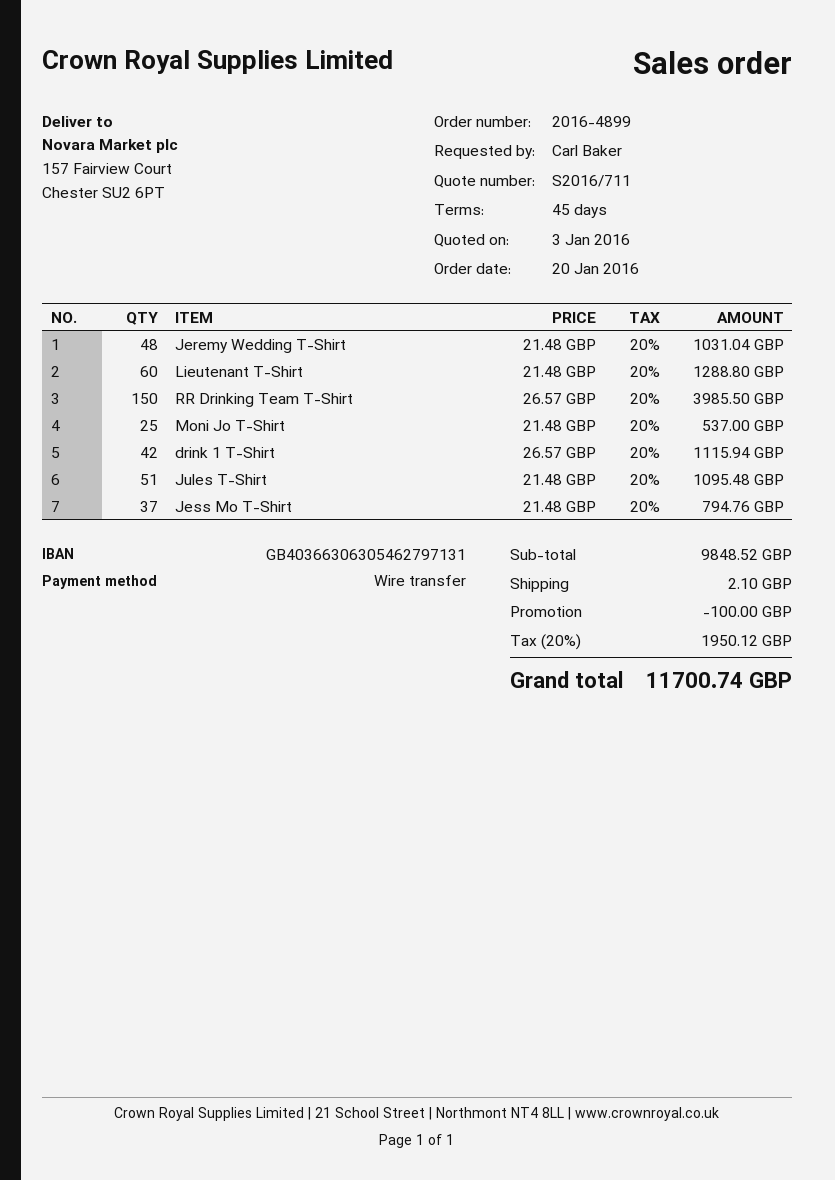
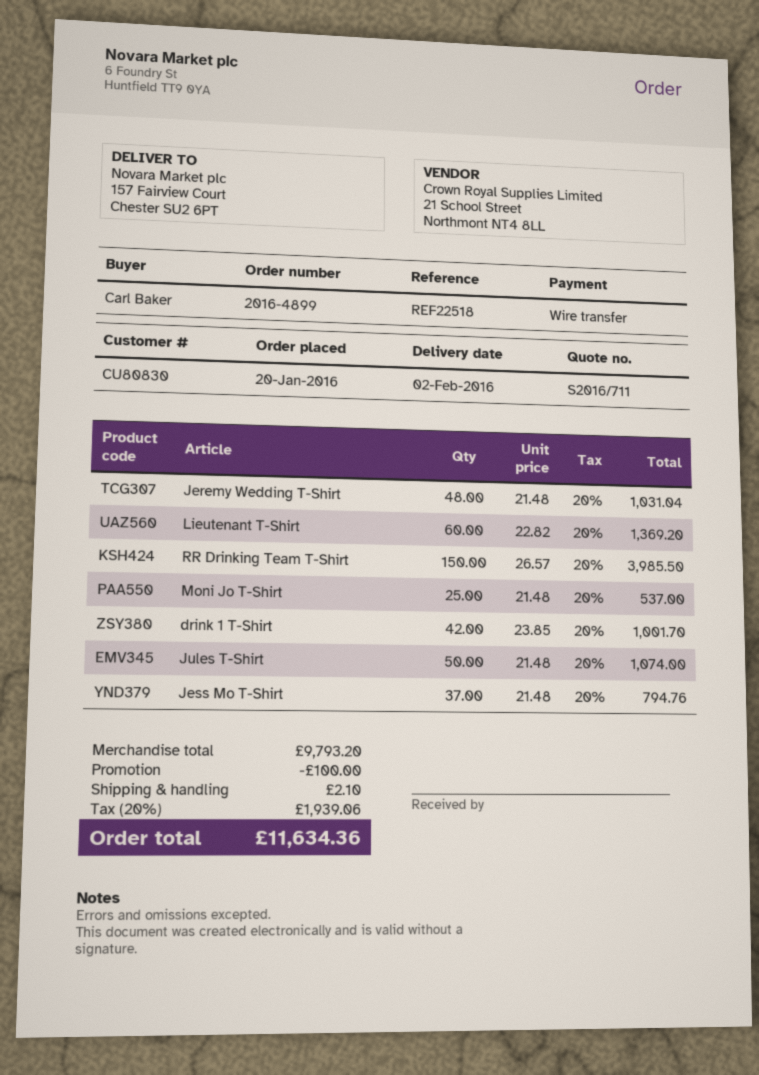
Lieutenant T-Shirt: 60 x 21.48 = 1288.80 -> 60 x 22.82 = 1369.20
drink 1 T-Shirt: 42 x 26.57 = 1115.94 -> 42 x 23.85 = 1001.70
Jules T-Shirt: 51 x 21.48 = 1095.48 -> 50 x 21.48 = 1074.00
subtotal: 9848.52 -> 9793.20
tax: 20% = 1950.12 -> 20% = 1939.06
total: 11700.74 -> 11634.36

